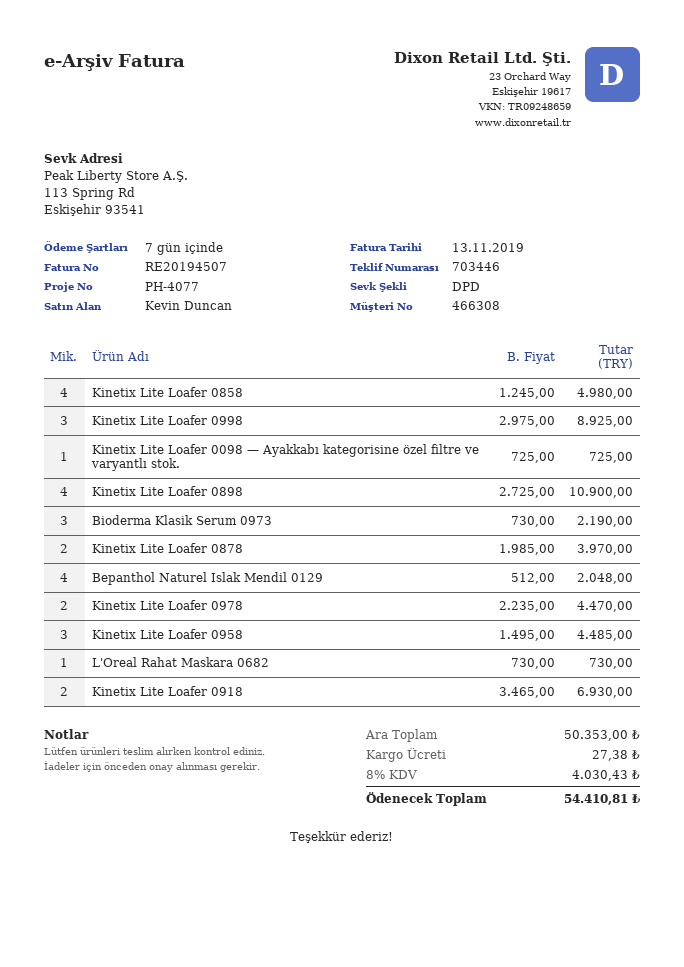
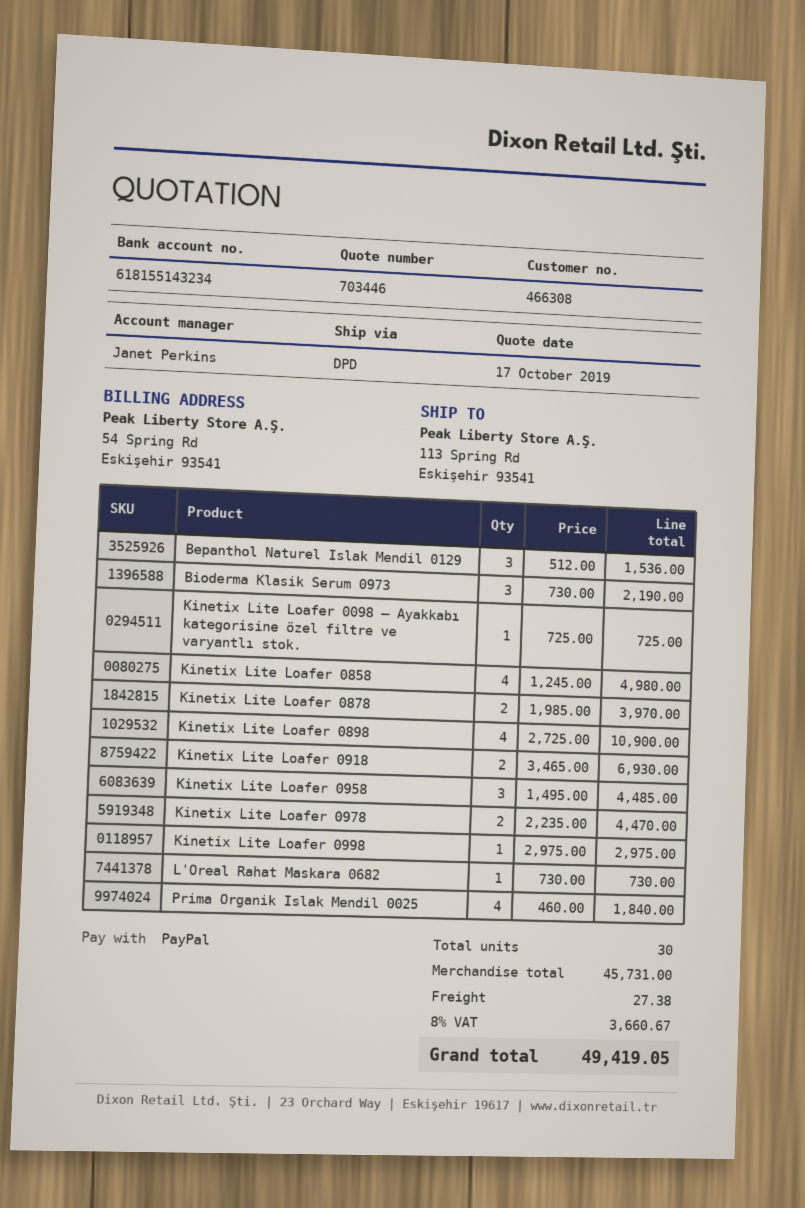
Kinetix Lite Loafer 0998: 3 x 2975.00 = 8925.00 -> 1 x 2975.00 = 2975.00
Bepanthol Naturel Islak Mendil 0129: 4 x 512.00 = 2048.00 -> 3 x 512.00 = 1536.00
Prima Organik Islak Mendil 0025: none -> 4 x 460.00 = 1840.00
subtotal: 50353.00 -> 45731.00
tax: 8% = 4030.43 -> 8% = 3660.67
total: 54410.81 -> 49419.05

